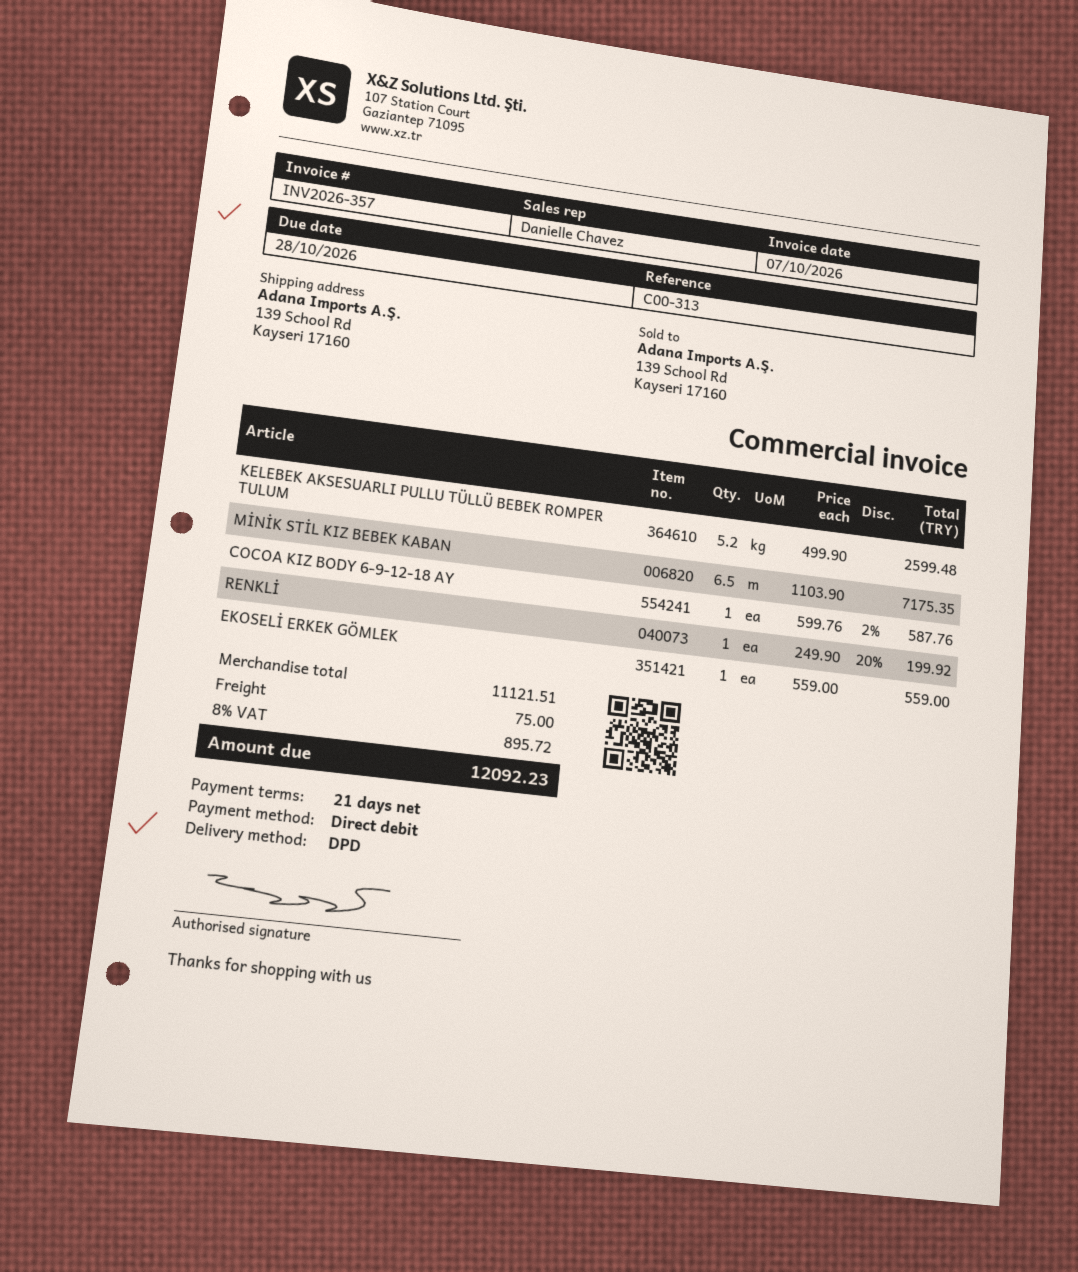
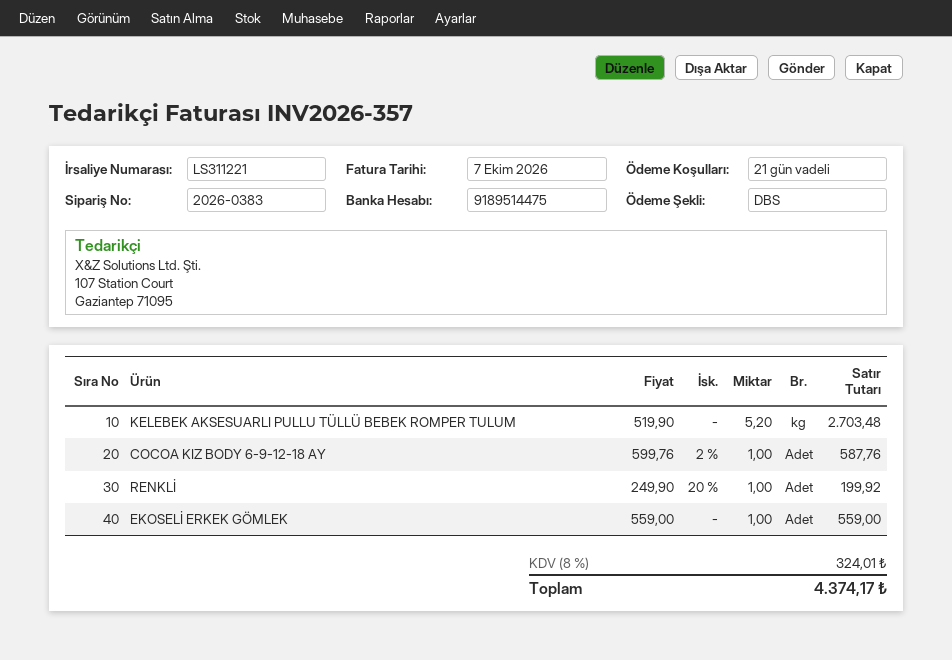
KELEBEK AKSESUARLI PULLU TÜLLÜ BEBEK ROMPER TULUM: 5.2 x 499.90 = 2599.48 -> 5.2 x 519.90 = 2703.48
MİNİK STİL KIZ BEBEK KABAN: 6.5 x 1103.90 = 7175.35 -> none
shipping: 75.00 -> none
tax: 8% = 895.72 -> 8% = 324.01
total: 12092.23 -> 4374.17

